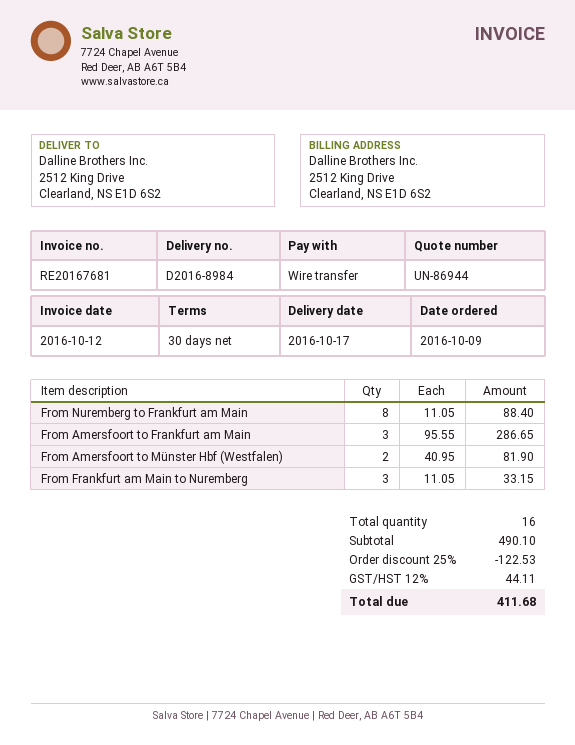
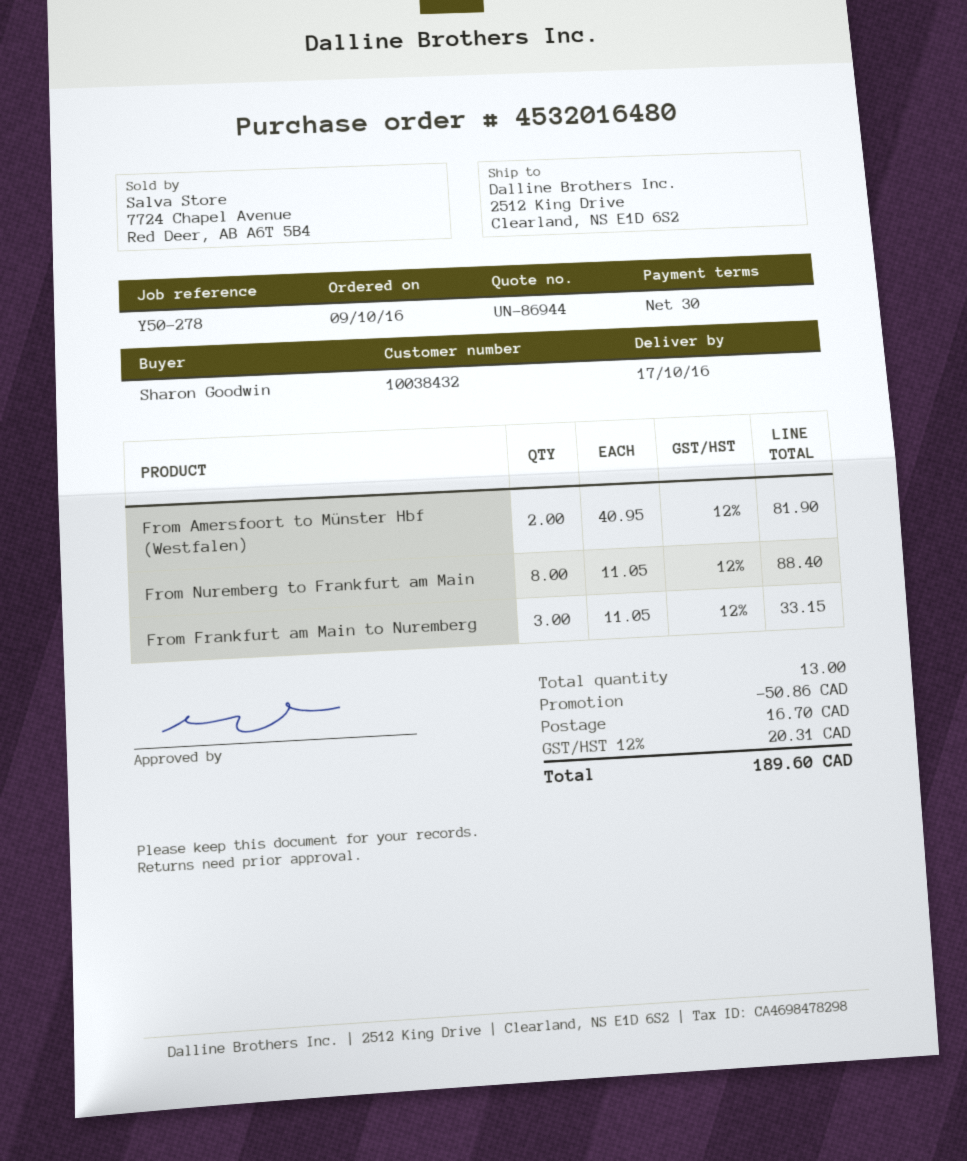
From Amersfoort to Frankfurt am Main: 3 x 95.55 = 286.65 -> none
total quantity: 16 -> 13
discount: 122.53 -> 50.86
shipping: none -> 16.70
tax: 12% = 44.11 -> 12% = 20.31
total: 411.68 -> 189.60

